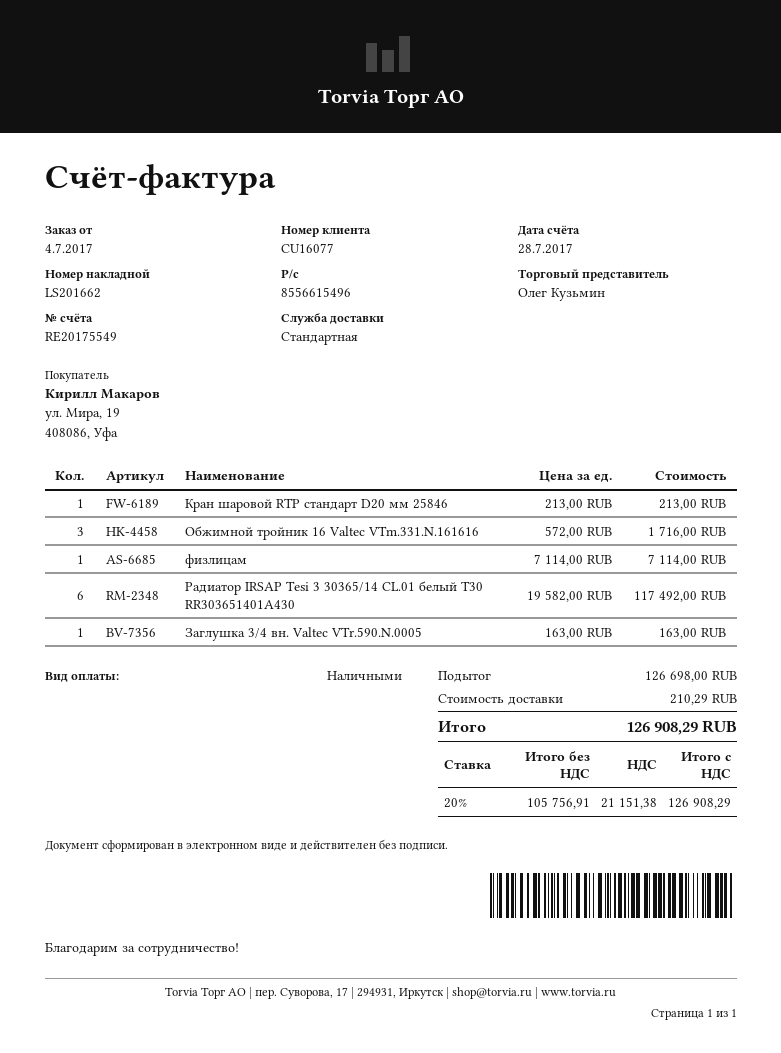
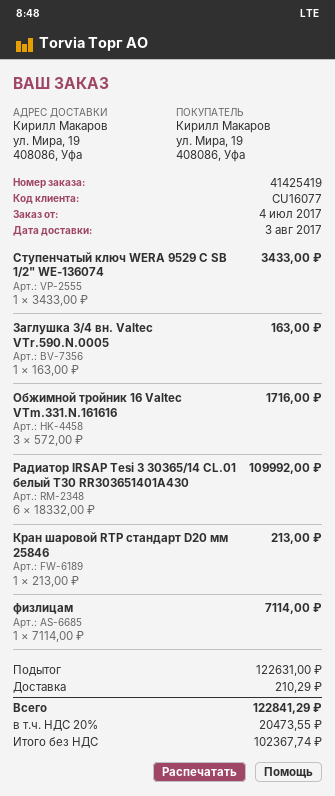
Радиатор IRSAP Tesi 3 30365/14 CL.01 белый Т30 RR303651401A430: 6 x 19582.00 = 117492.00 -> 6 x 18332.00 = 109992.00
Ступенчатый ключ WERA 9529 C SB 1/2" WE-136074: none -> 1 x 3433.00 = 3433.00
subtotal: 126698.00 -> 122631.00
net: 105756.91 -> 102367.74
tax: 20% = 21151.38 -> 20% = 20473.55
total: 126908.29 -> 122841.29

